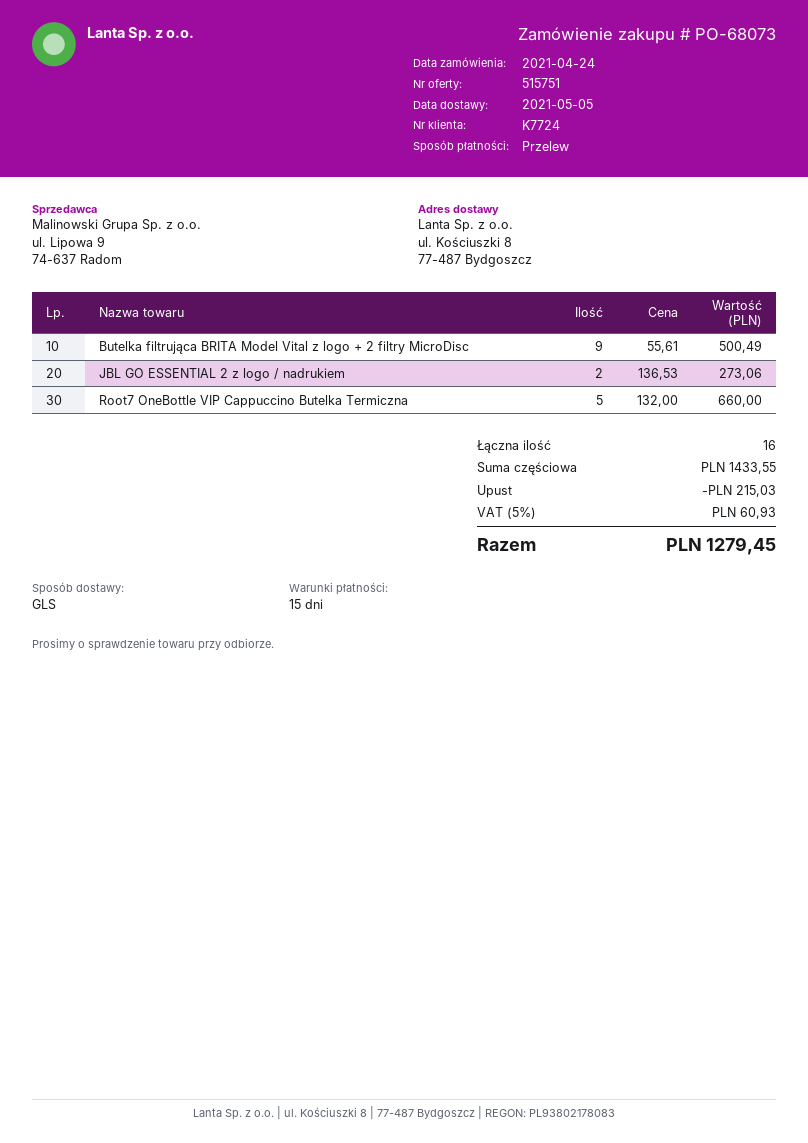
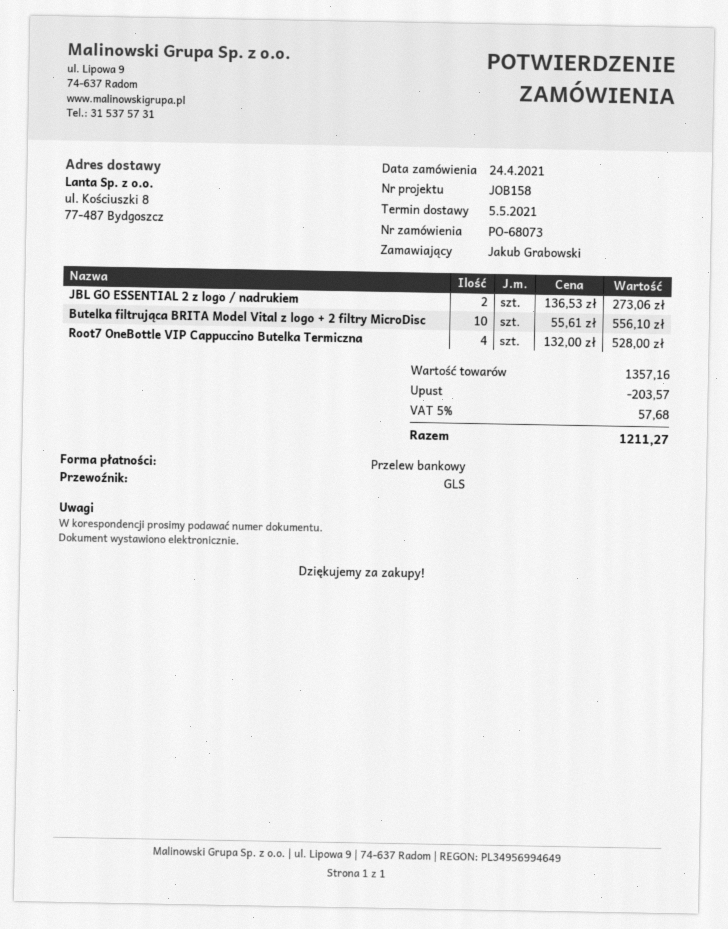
Butelka filtrująca BRITA Model Vital z logo + 2 filtry MicroDisc: 9 x 55.61 = 500.49 -> 10 x 55.61 = 556.10
Root7 OneBottle VIP Cappuccino Butelka Termiczna: 5 x 132.00 = 660.00 -> 4 x 132.00 = 528.00
subtotal: 1433.55 -> 1357.16
discount: 215.03 -> 203.57
tax: 5% = 60.93 -> 5% = 57.68
total: 1279.45 -> 1211.27

